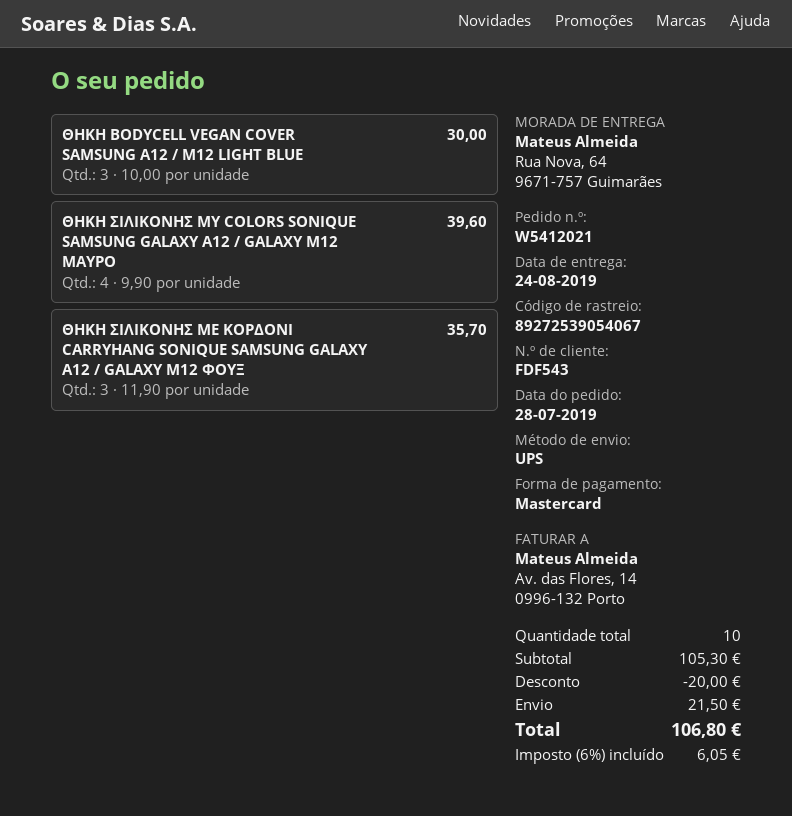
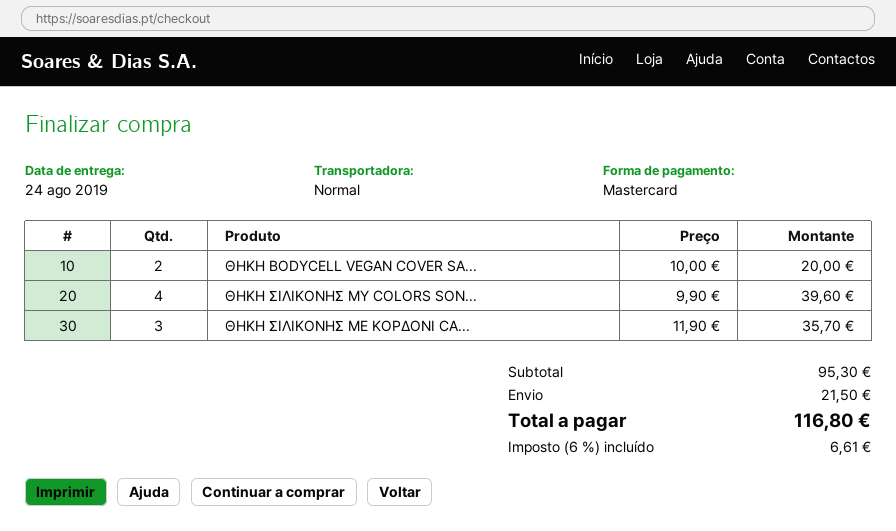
shipping method: UPS -> standard
ΘΗΚΗ BODYCELL VEGAN COVER SAMSUNG A12 / M12 LIGHT BLUE: 3 x 10.00 = 30.00 -> 2 x 10.00 = 20.00
subtotal: 105.30 -> 95.30
discount: 20.00 -> none
tax: 6% = 6.05 -> 6% = 6.61
total: 106.80 -> 116.80

